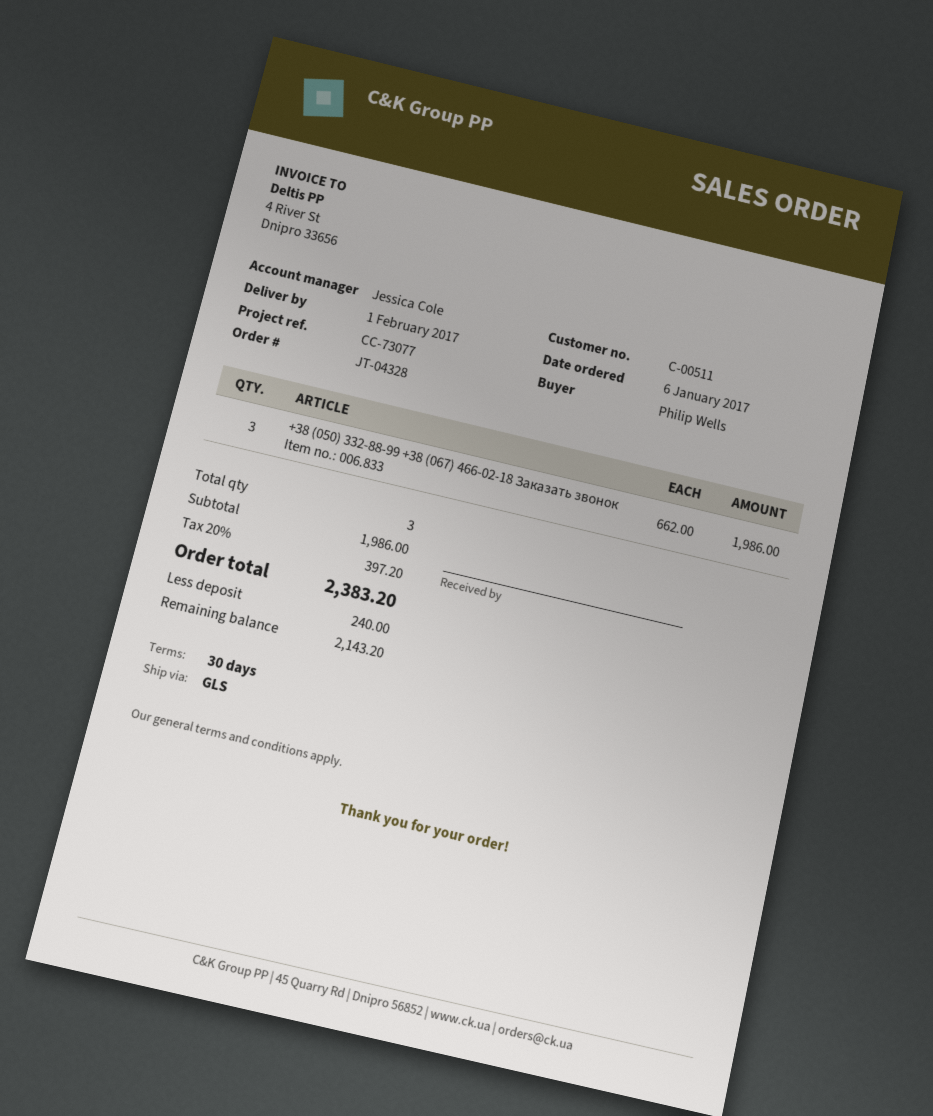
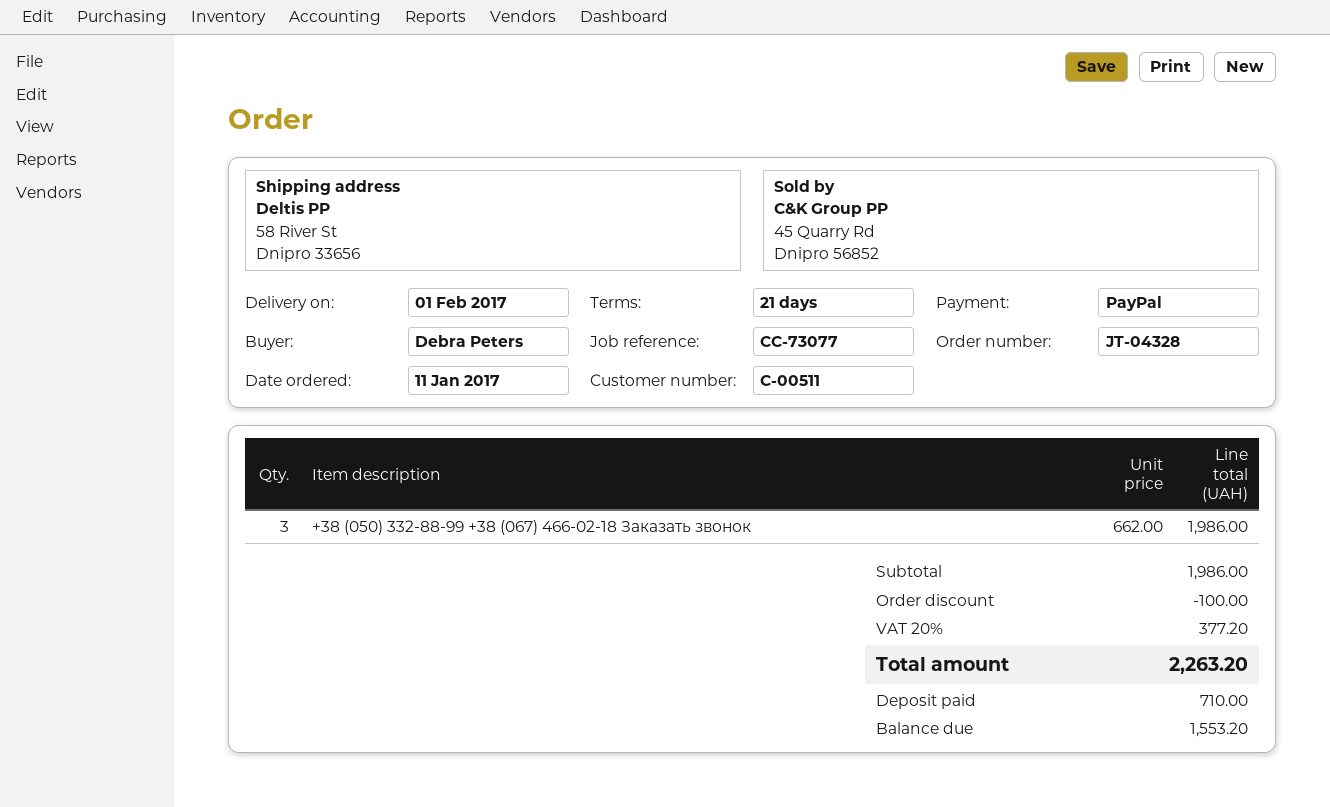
order date: 2017-01-06 -> 2017-01-11
payment terms: 30 days -> 21 days
ordered by: Philip Wells -> Debra Peters
discount: none -> 100.00
tax: 20% = 397.20 -> 20% = 377.20
total: 2383.20 -> 2263.20
deposit: 240.00 -> 710.00
balance: 2143.20 -> 1553.20

